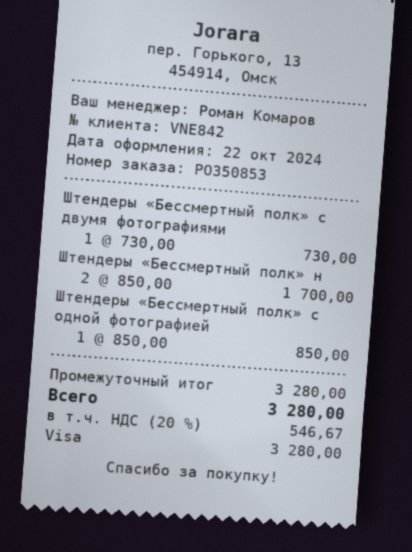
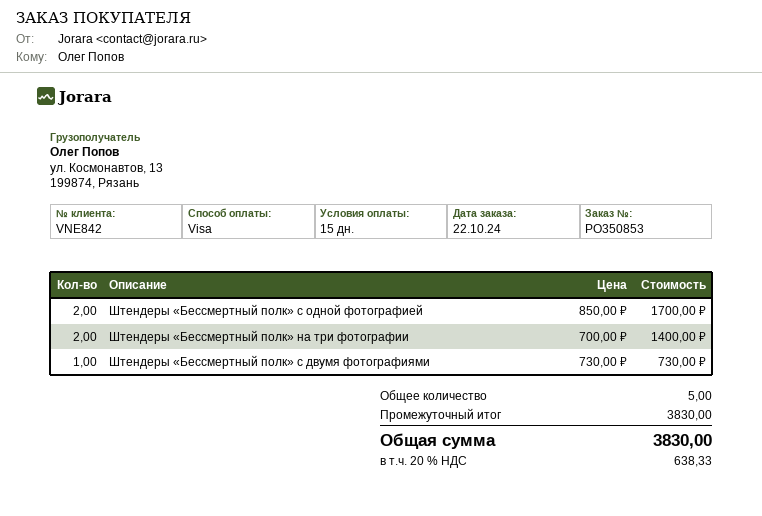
Штендеры «Бессмертный полк» н: 2 x 850.00 = 1700.00 -> 2 x 700.00 = 1400.00
Штендеры «Бессмертный полк» с одной фотографией: 1 x 850.00 = 850.00 -> 2 x 850.00 = 1700.00
subtotal: 3280.00 -> 3830.00
tax: 20% = 546.67 -> 20% = 638.33
total: 3280.00 -> 3830.00

